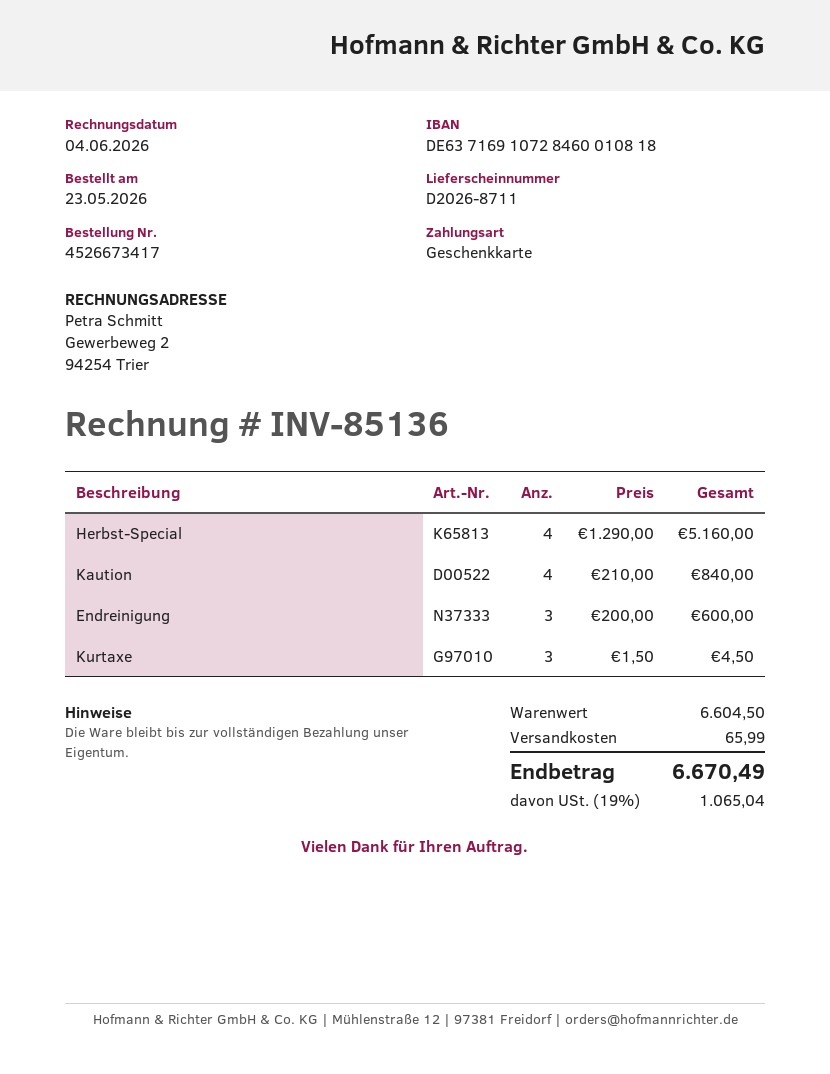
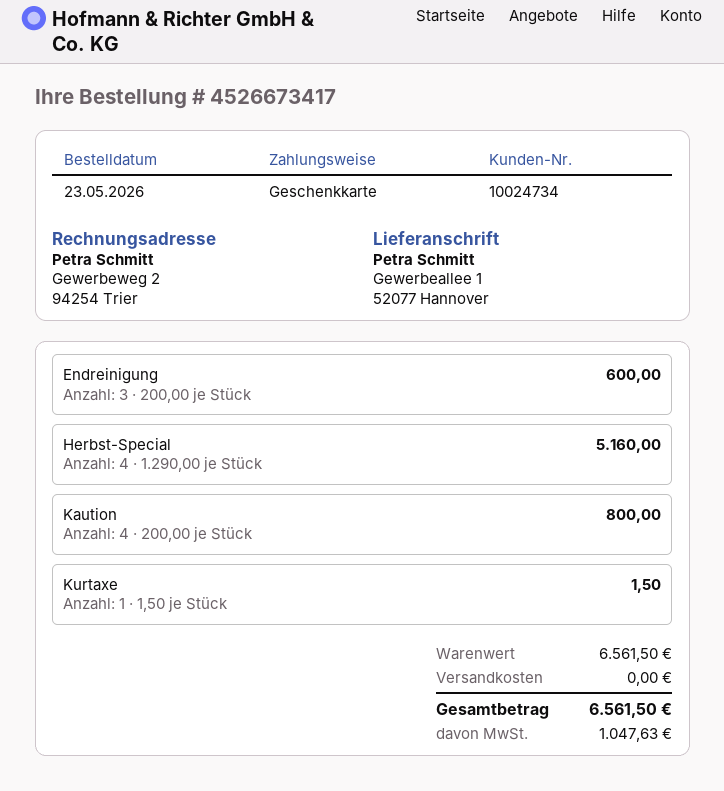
Kaution: 4 x 210.00 = 840.00 -> 4 x 200.00 = 800.00
Kurtaxe: 3 x 1.50 = 4.50 -> 1 x 1.50 = 1.50
subtotal: 6604.50 -> 6561.50
shipping: 65.99 -> 0.00
tax: 1065.04 -> 1047.63
total: 6670.49 -> 6561.50

